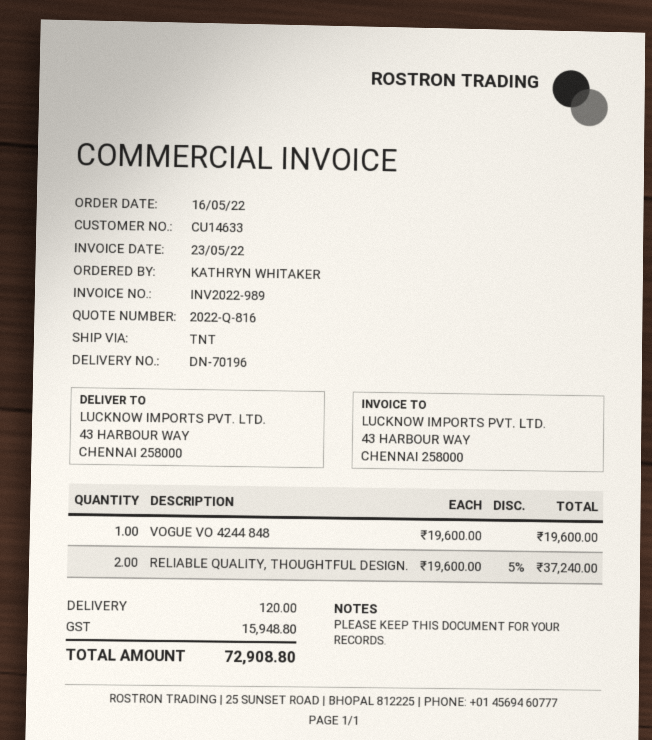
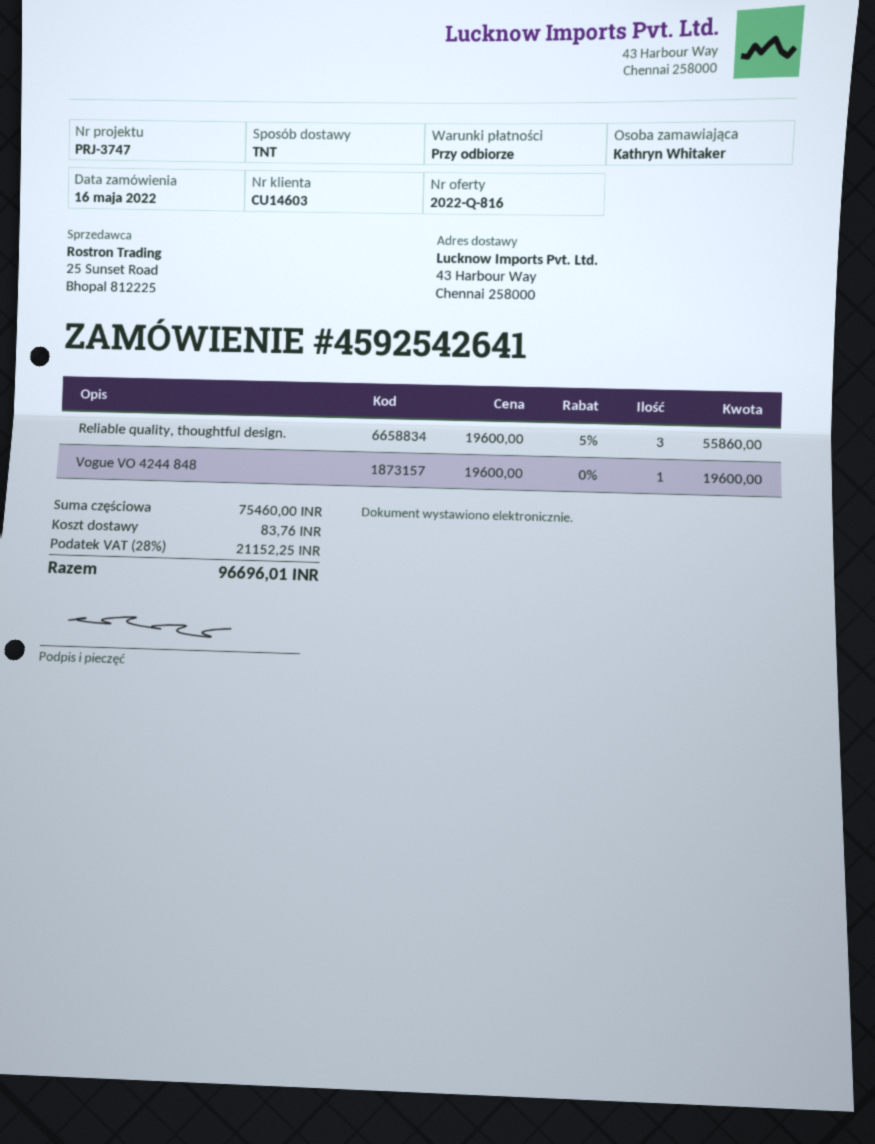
customer number: CU14633 -> CU14603
RELIABLE QUALITY, THOUGHTFUL DESIGN.: 2 x 19600.00 - 5% = 37240.00 -> 3 x 19600.00 - 5% = 55860.00
shipping: 120.00 -> 83.76
tax: 15948.80 -> 21152.25
total: 72908.80 -> 96696.01

